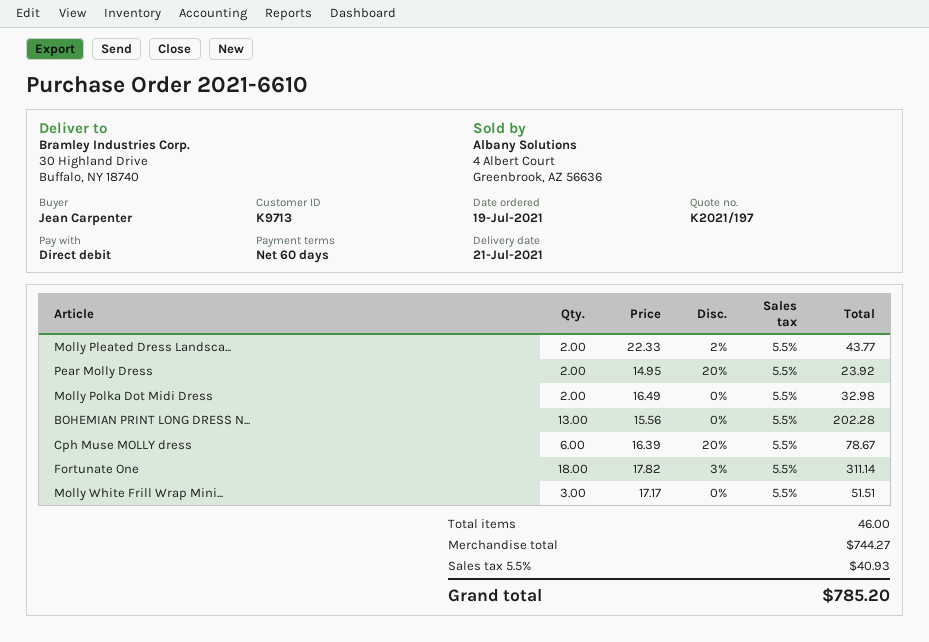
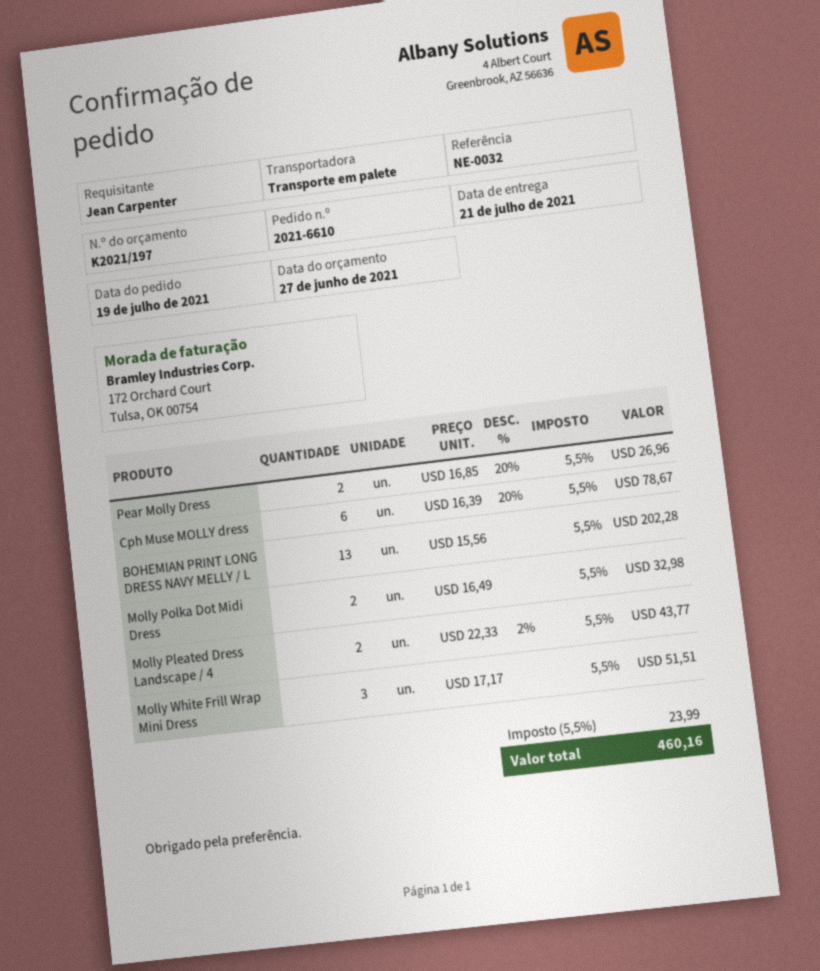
Pear Molly Dress: 2 x 14.95 - 20% = 23.92 -> 2 x 16.85 - 20% = 26.96
Fortunate One: 18 x 17.82 - 3% = 311.14 -> none
tax: 5.5% = 40.93 -> 5.5% = 23.99
total: 785.20 -> 460.16

